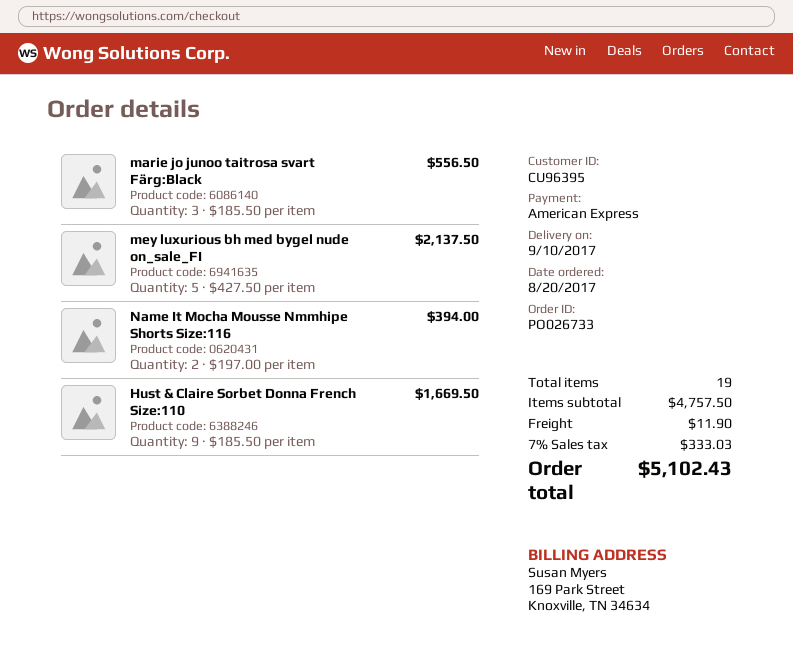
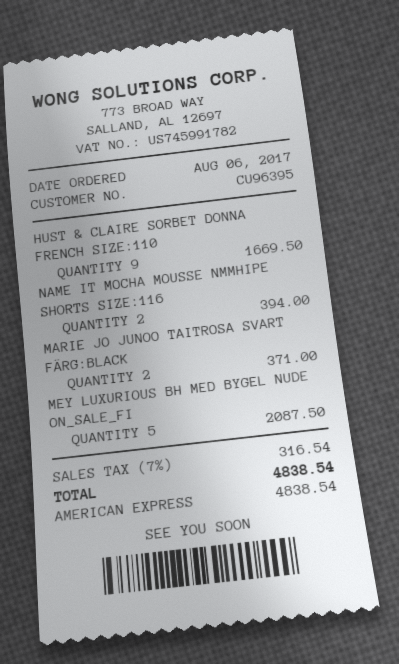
order date: 2017-08-20 -> 2017-08-06
marie jo junoo taitrosa svart Färg:Black: 3 for 556.50 -> 2 for 371.00
mey luxurious bh med bygel nude on_sale_FI: 5 for 2137.50 -> 5 for 2087.50
shipping: 11.90 -> none
tax: 7% = 333.03 -> 7% = 316.54
total: 5102.43 -> 4838.54

